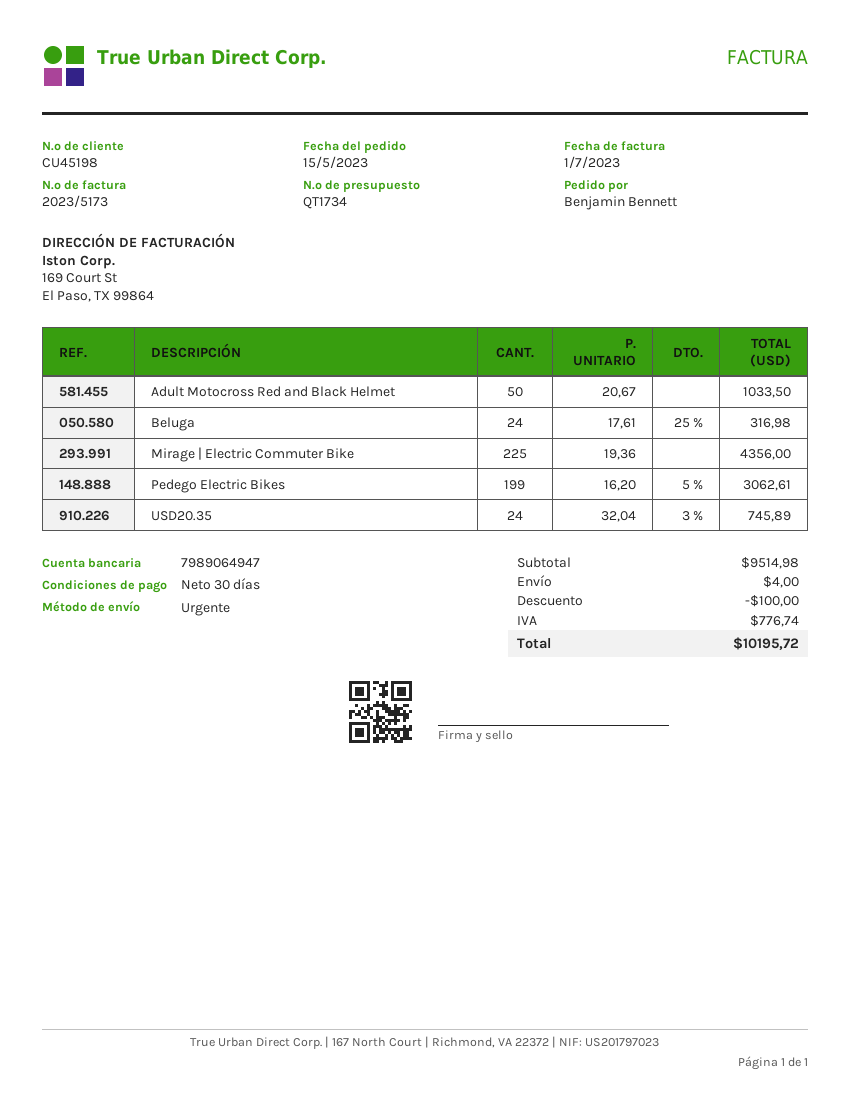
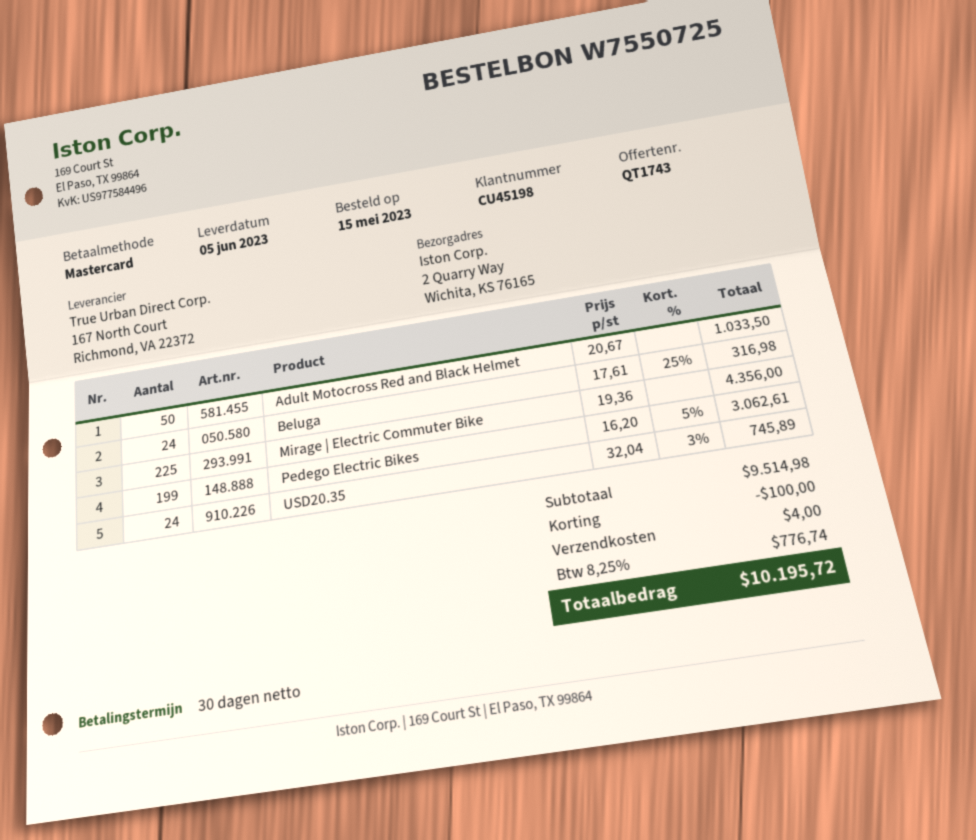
quote number: QT1734 -> QT1743

